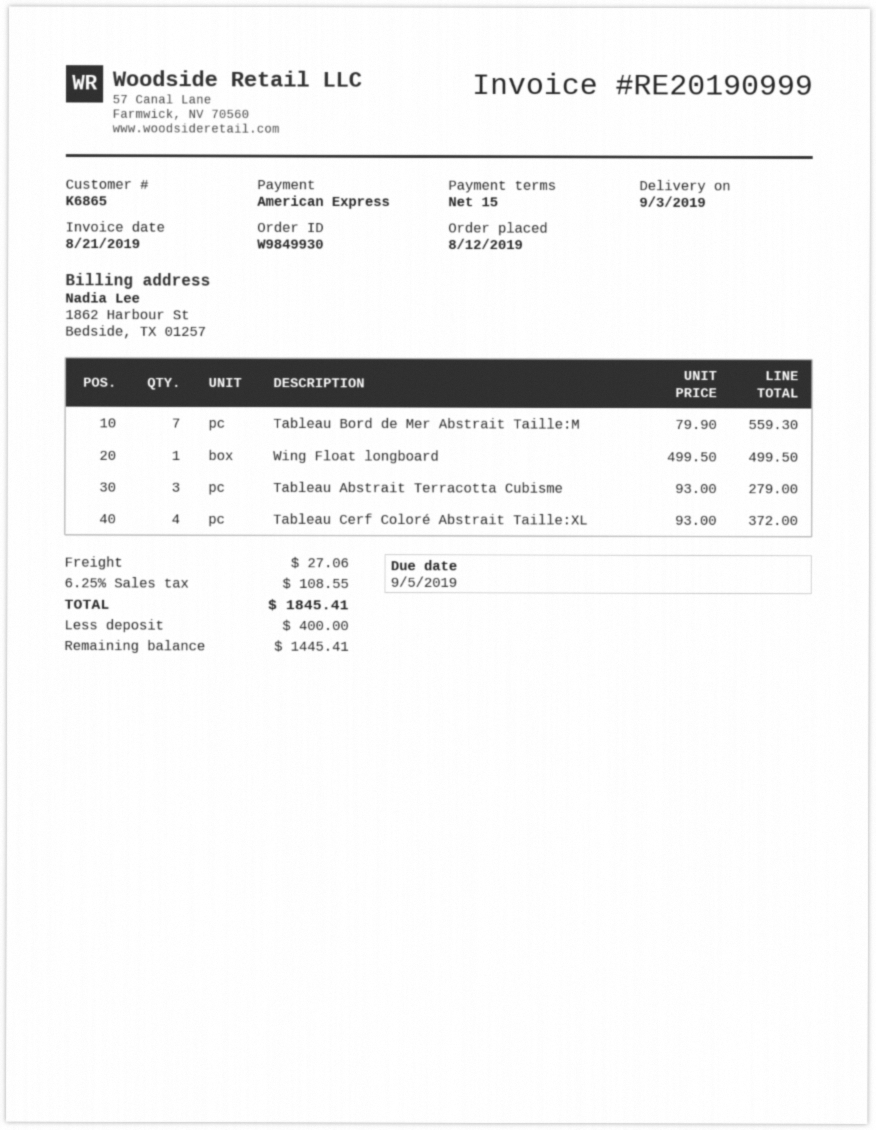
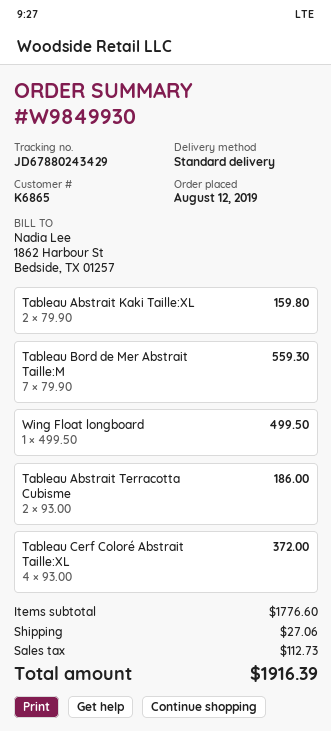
Tableau Abstrait Terracotta Cubisme: 3 x 93.00 = 279.00 -> 2 x 93.00 = 186.00
Tableau Abstrait Kaki Taille:XL: none -> 2 x 79.90 = 159.80
tax: 108.55 -> 112.73
total: 1845.41 -> 1916.39

